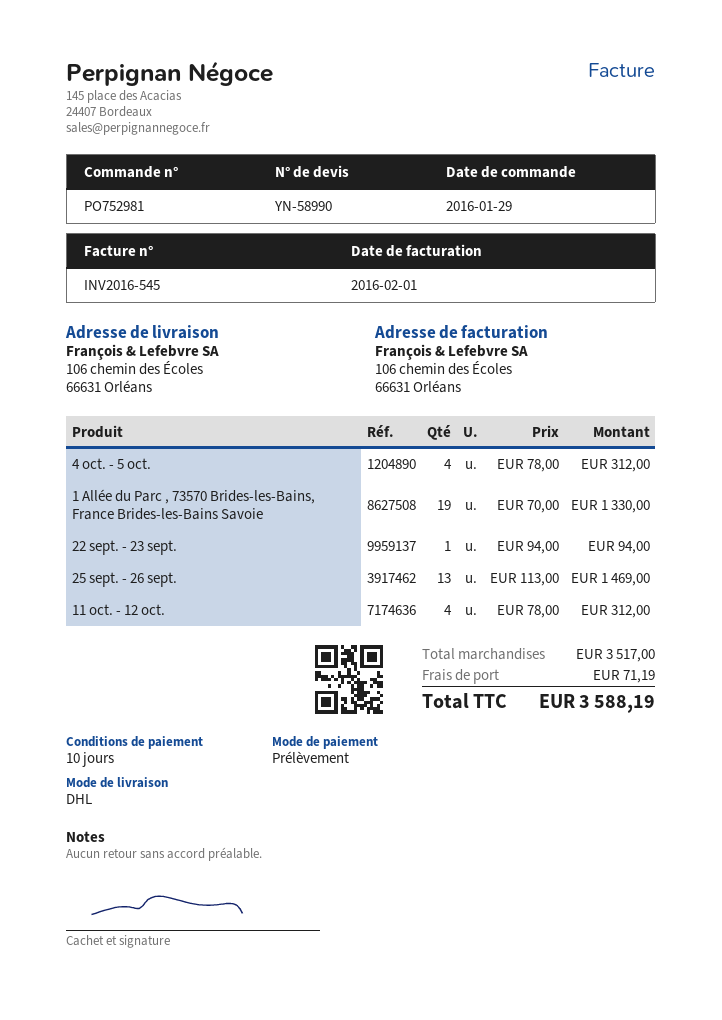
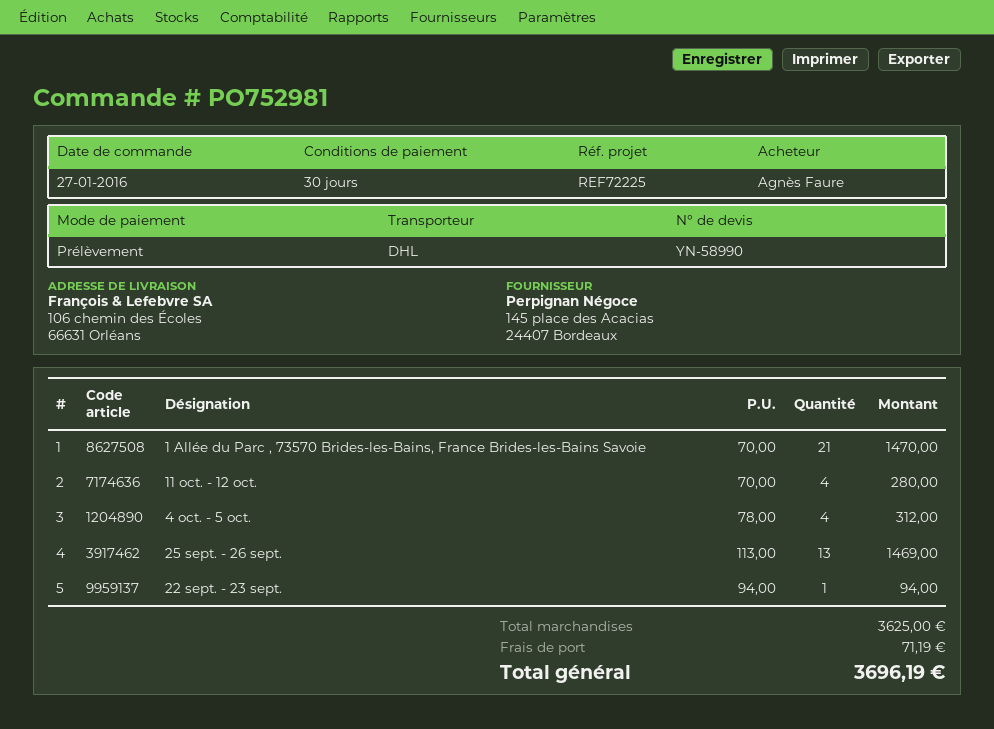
order date: 2016-01-29 -> 2016-01-27
payment terms: 10 days -> 30 days
1 Allée du Parc , 73570 Brides-les-Bains, France Brides-les-Bains Savoie: 19 x 70.00 = 1330.00 -> 21 x 70.00 = 1470.00
11 oct. - 12 oct.: 4 x 78.00 = 312.00 -> 4 x 70.00 = 280.00
subtotal: 3517.00 -> 3625.00
total: 3588.19 -> 3696.19

